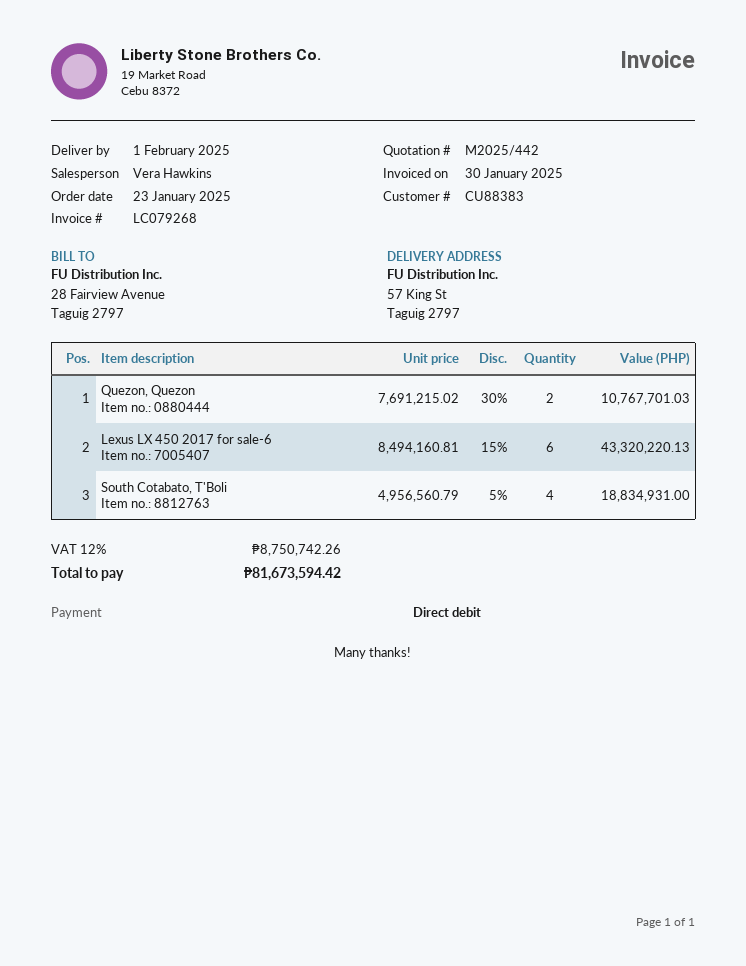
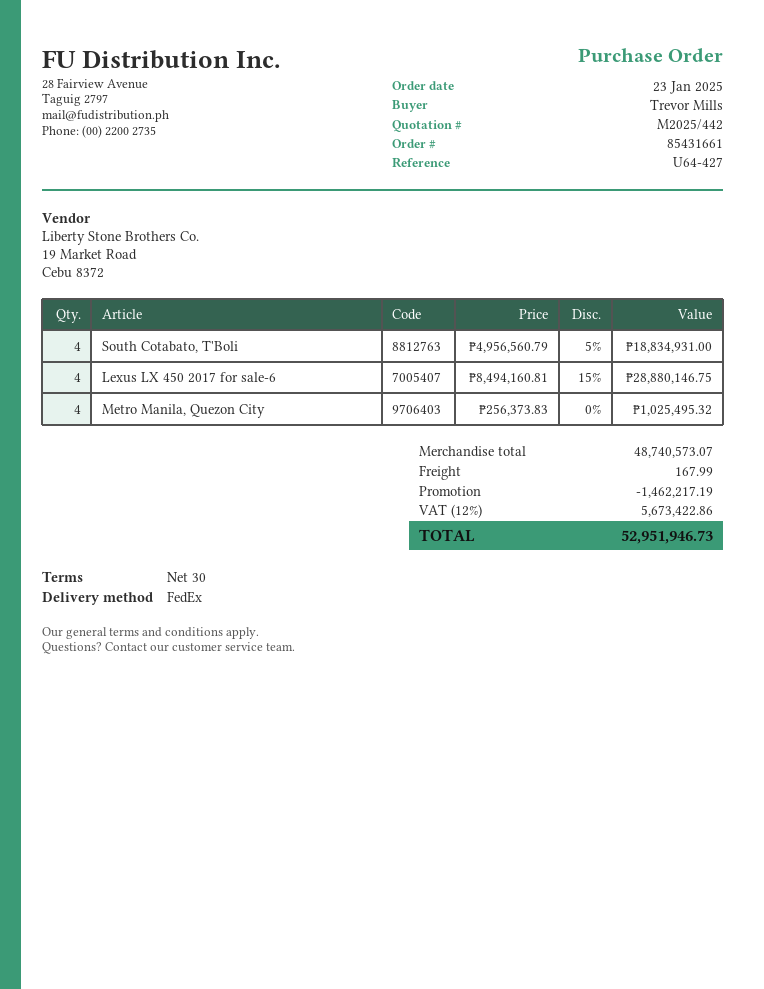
Quezon, Quezon: 2 x 7691215.02 - 30% = 10767701.03 -> none
Lexus LX 450 2017 for sale-6: 6 x 8494160.81 - 15% = 43320220.13 -> 4 x 8494160.81 - 15% = 28880146.75
Metro Manila, Quezon City: none -> 4 x 256373.83 = 1025495.32
discount: none -> 1462217.19
shipping: none -> 167.99
tax: 12% = 8750742.26 -> 12% = 5673422.86
total: 81673594.42 -> 52951946.73

